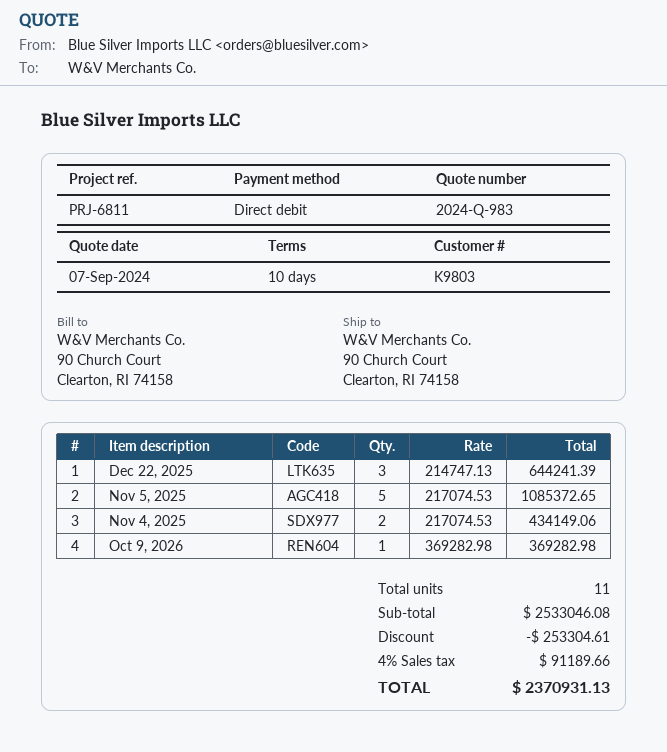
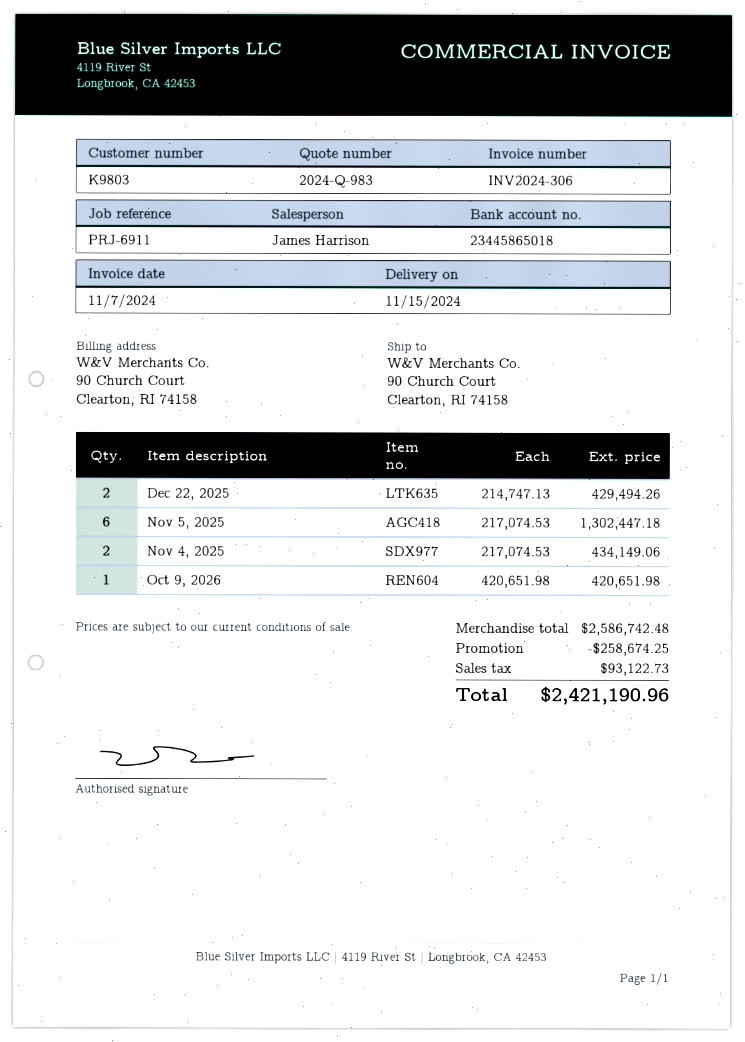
reference: PRJ-6811 -> PRJ-6911
Dec 22, 2025: 3 x 214747.13 = 644241.39 -> 2 x 214747.13 = 429494.26
Nov 5, 2025: 5 x 217074.53 = 1085372.65 -> 6 x 217074.53 = 1302447.18
Oct 9, 2026: 1 x 369282.98 = 369282.98 -> 1 x 420651.98 = 420651.98
subtotal: 2533046.08 -> 2586742.48
discount: 253304.61 -> 258674.25
tax: 91189.66 -> 93122.73
total: 2370931.13 -> 2421190.96

